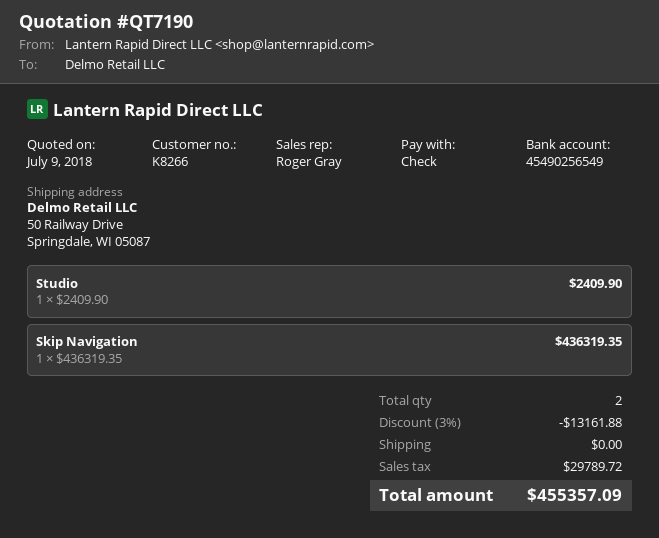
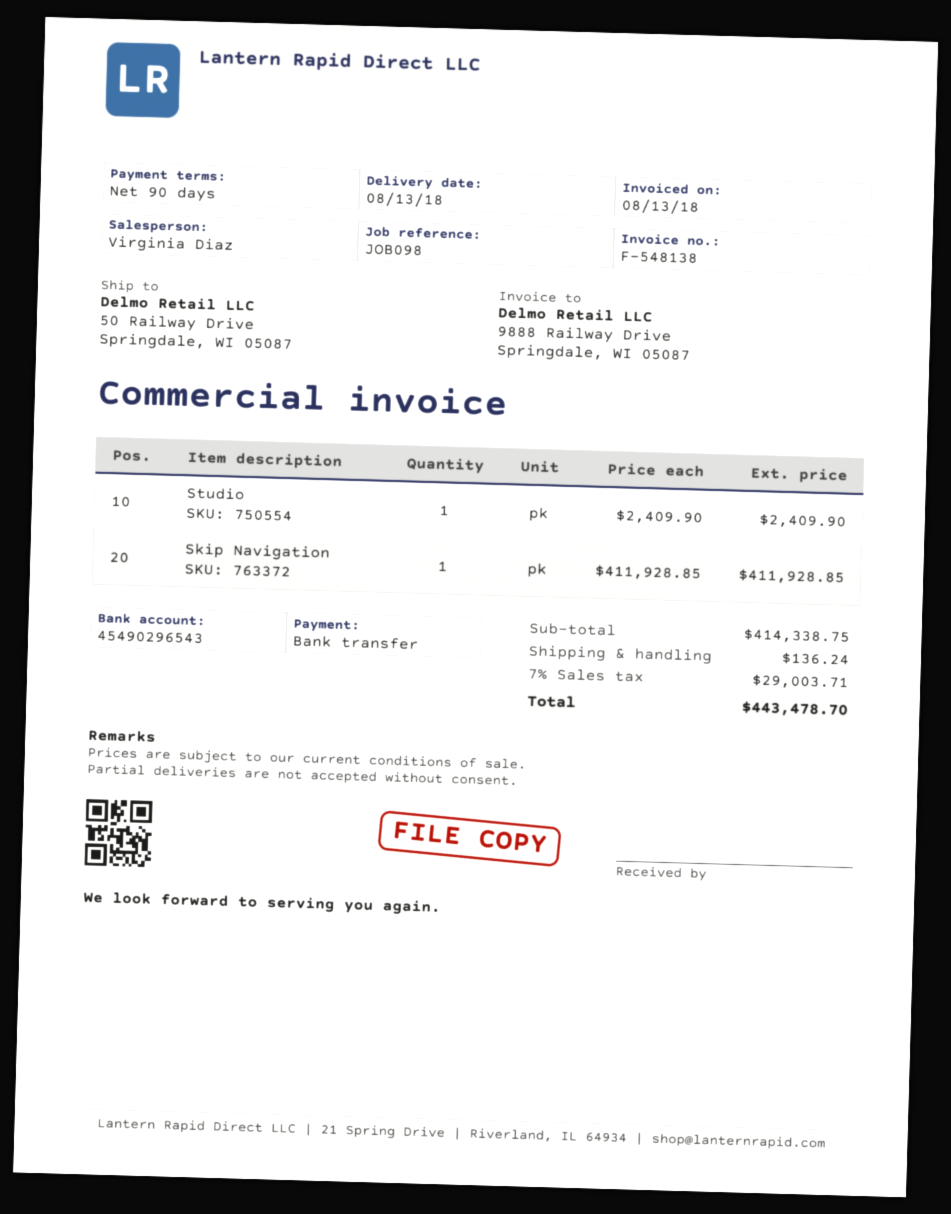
sales rep: Roger Gray -> Virginia Diaz
payment method: cheque -> bank transfer
bank account: 45490256549 -> 45490296543
Skip Navigation: 1 x 436319.35 = 436319.35 -> 1 x 411928.85 = 411928.85
discount: 3% = 13161.88 -> none
shipping: 0.00 -> 136.24
tax: 29789.72 -> 29003.71
total: 455357.09 -> 443478.70

